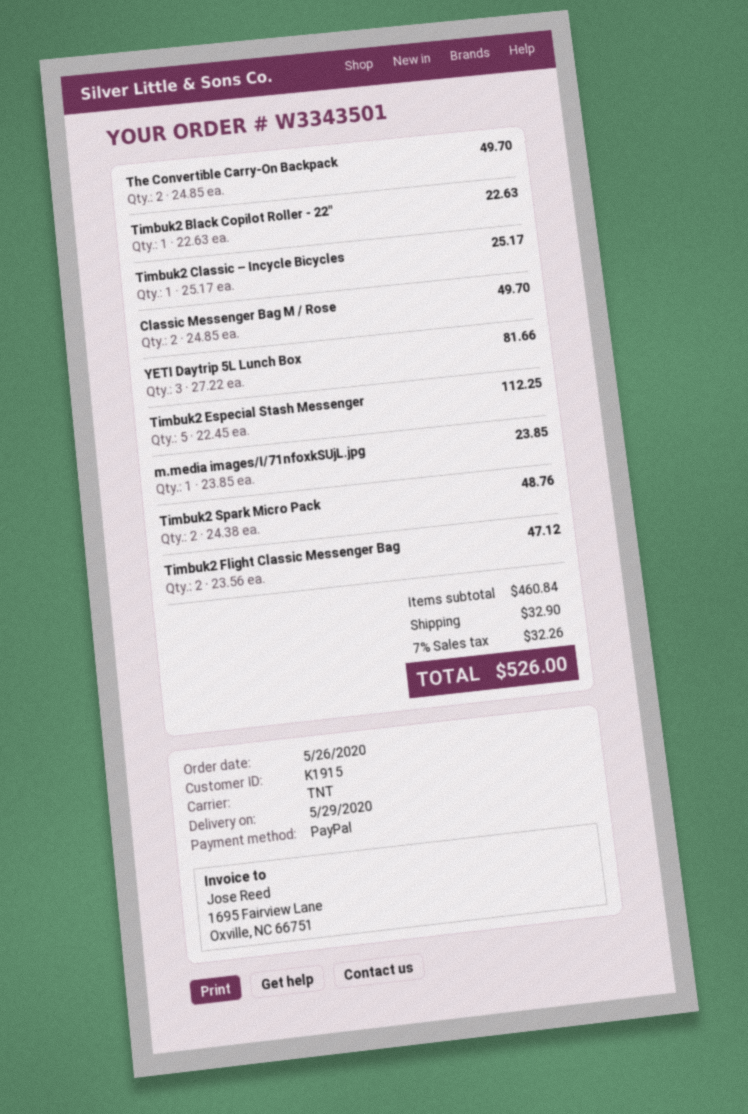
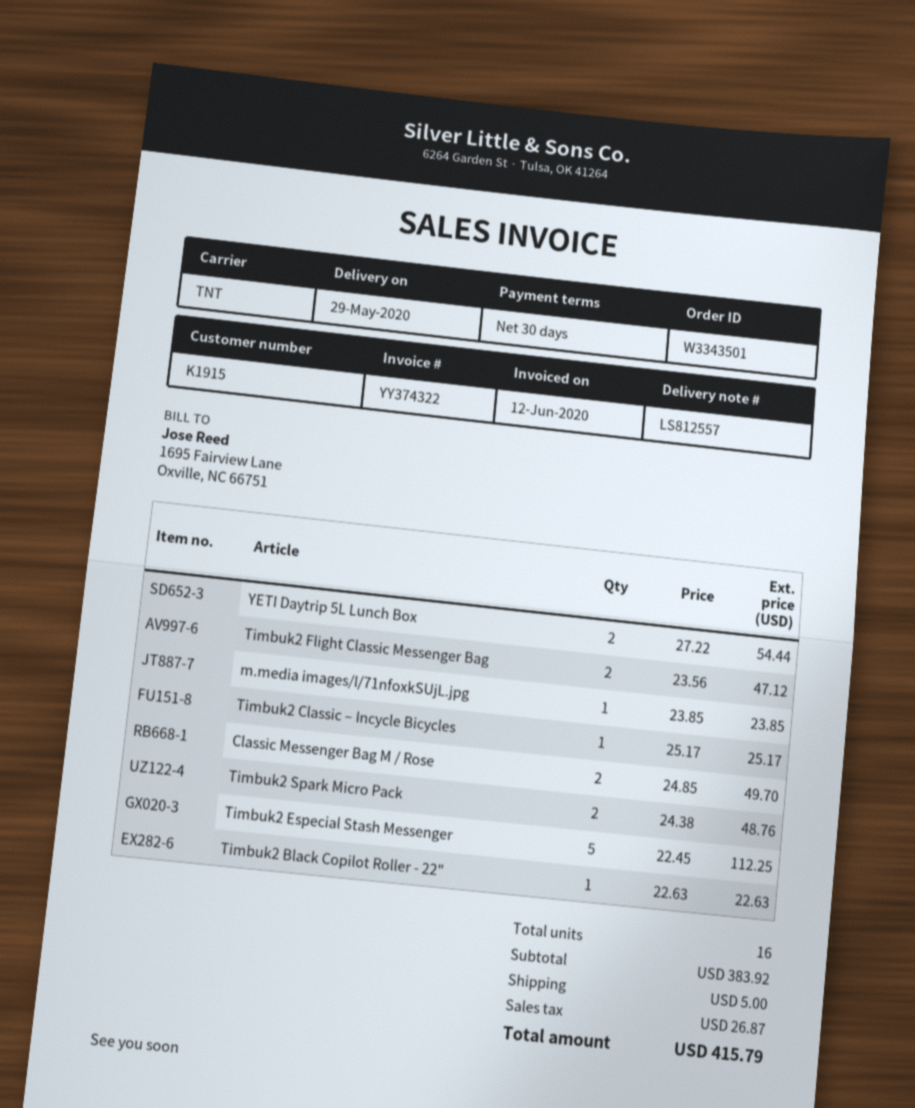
The Convertible Carry-On Backpack: 2 x 24.85 = 49.70 -> none
YETI Daytrip 5L Lunch Box: 3 x 27.22 = 81.66 -> 2 x 27.22 = 54.44
subtotal: 460.84 -> 383.92
shipping: 32.90 -> 5.00
tax: 32.26 -> 26.87
total: 526.00 -> 415.79

